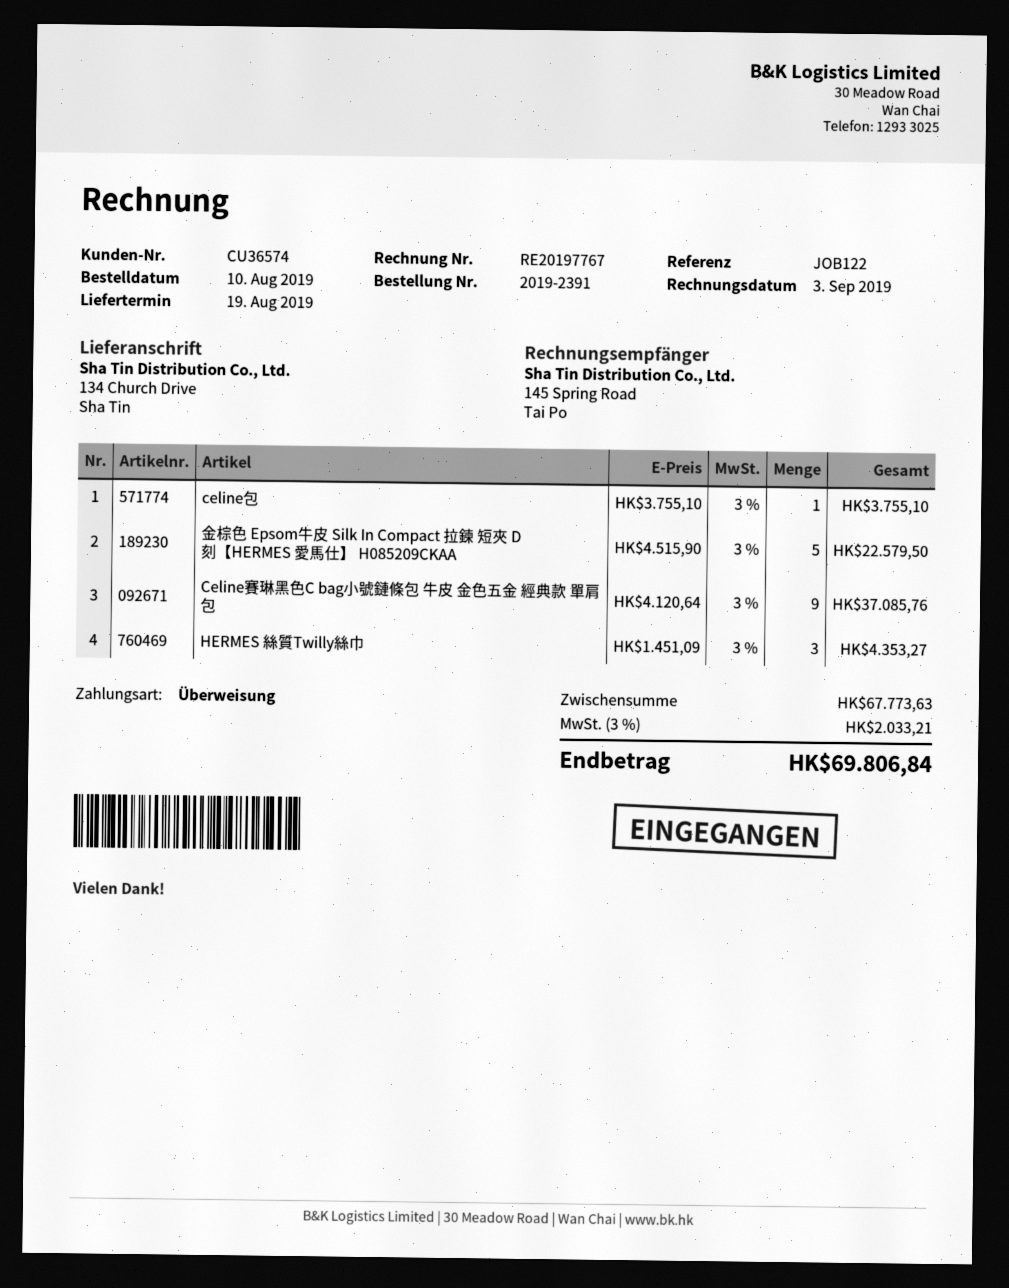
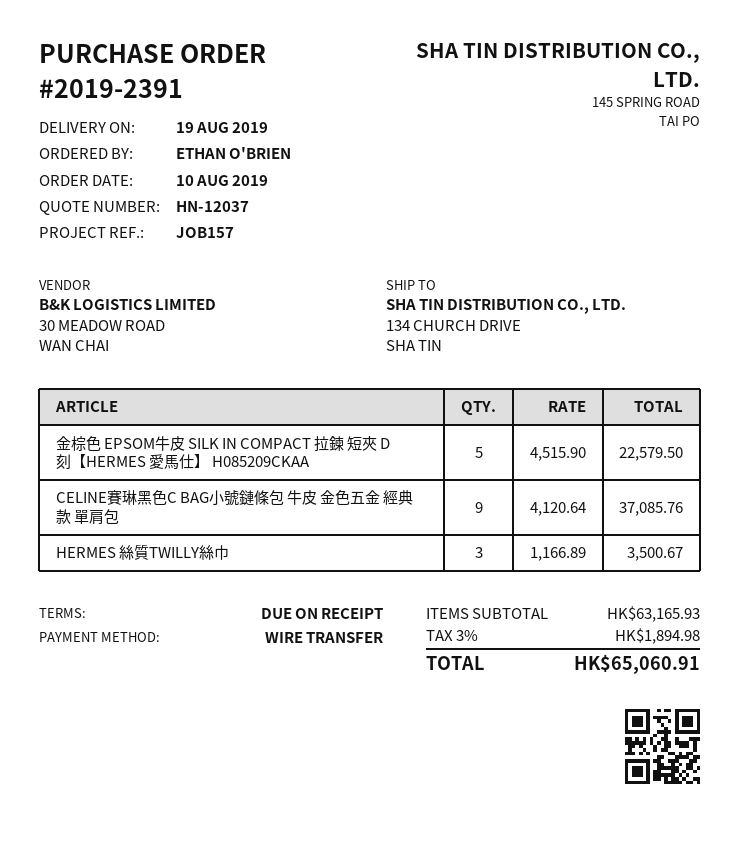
reference: JOB122 -> JOB157
celine包: 1 x 3755.10 = 3755.10 -> none
HERMES 絲質Twilly絲巾: 3 x 1451.09 = 4353.27 -> 3 x 1166.89 = 3500.67
subtotal: 67773.63 -> 63165.93
tax: 3% = 2033.21 -> 3% = 1894.98
total: 69806.84 -> 65060.91

